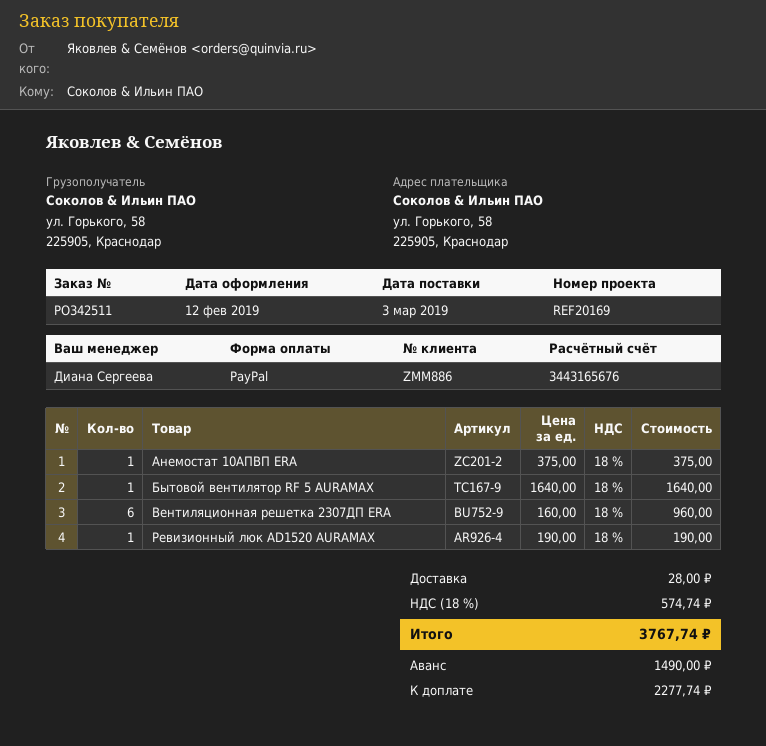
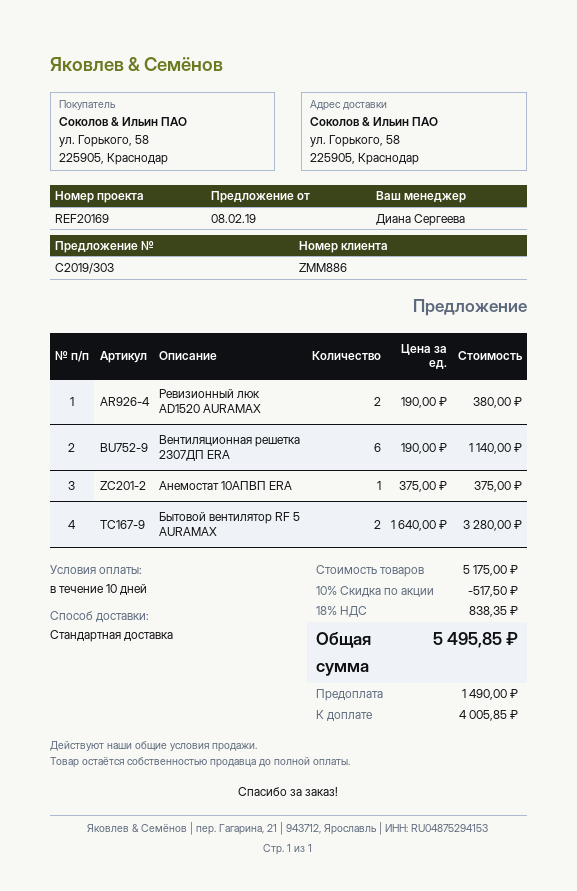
Бытовой вентилятор RF 5 AURAMAX: 1 x 1640.00 = 1640.00 -> 2 x 1640.00 = 3280.00
Вентиляционная решетка 2307ДП ERA: 6 x 160.00 = 960.00 -> 6 x 190.00 = 1140.00
Ревизионный люк AD1520 AURAMAX: 1 x 190.00 = 190.00 -> 2 x 190.00 = 380.00
discount: none -> 10% = 517.50
shipping: 28.00 -> none
tax: 18% = 574.74 -> 18% = 838.35
total: 3767.74 -> 5495.85
balance: 2277.74 -> 4005.85

